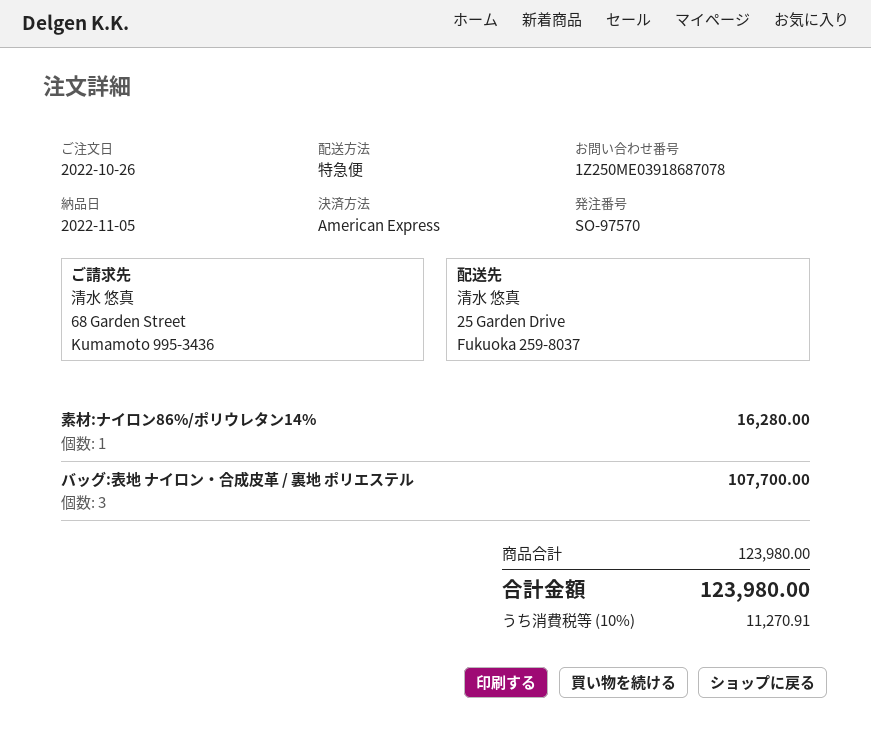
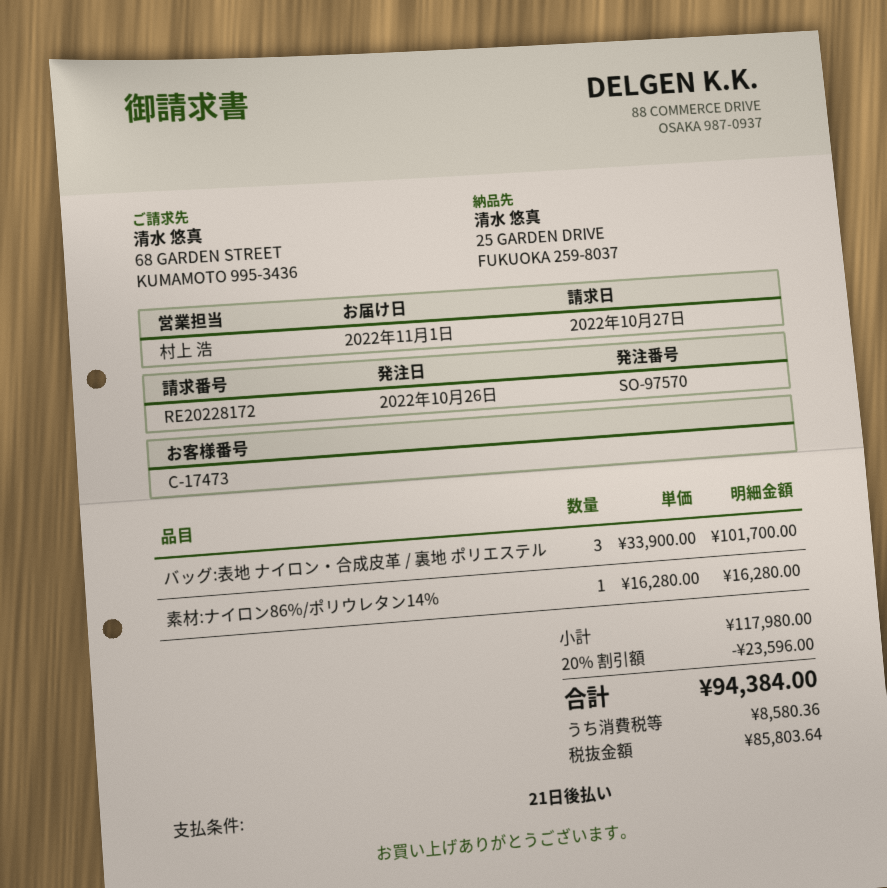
delivery date: 2022-11-05 -> 2022-11-01
バッグ:表地 ナイロン・合成皮革 / 裏地 ポリエステル: 3 for 107700.00 -> 3 for 101700.00
subtotal: 123980.00 -> 117980.00
discount: none -> 20% = 23596.00
tax: 11270.91 -> 8580.36
total: 123980.00 -> 94384.00

